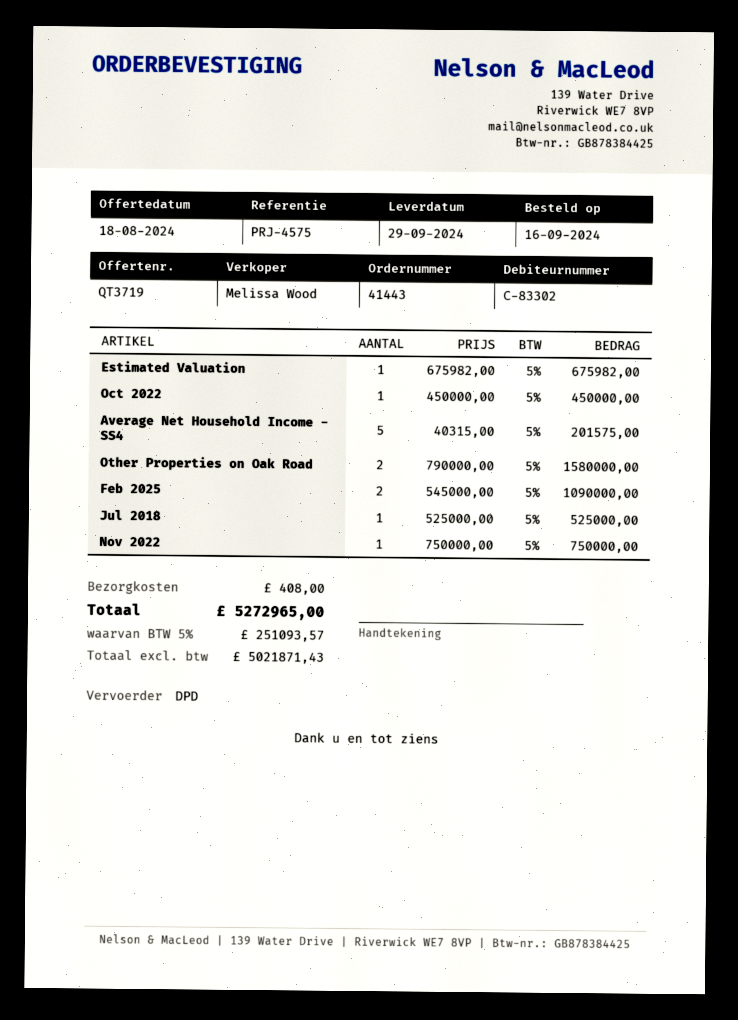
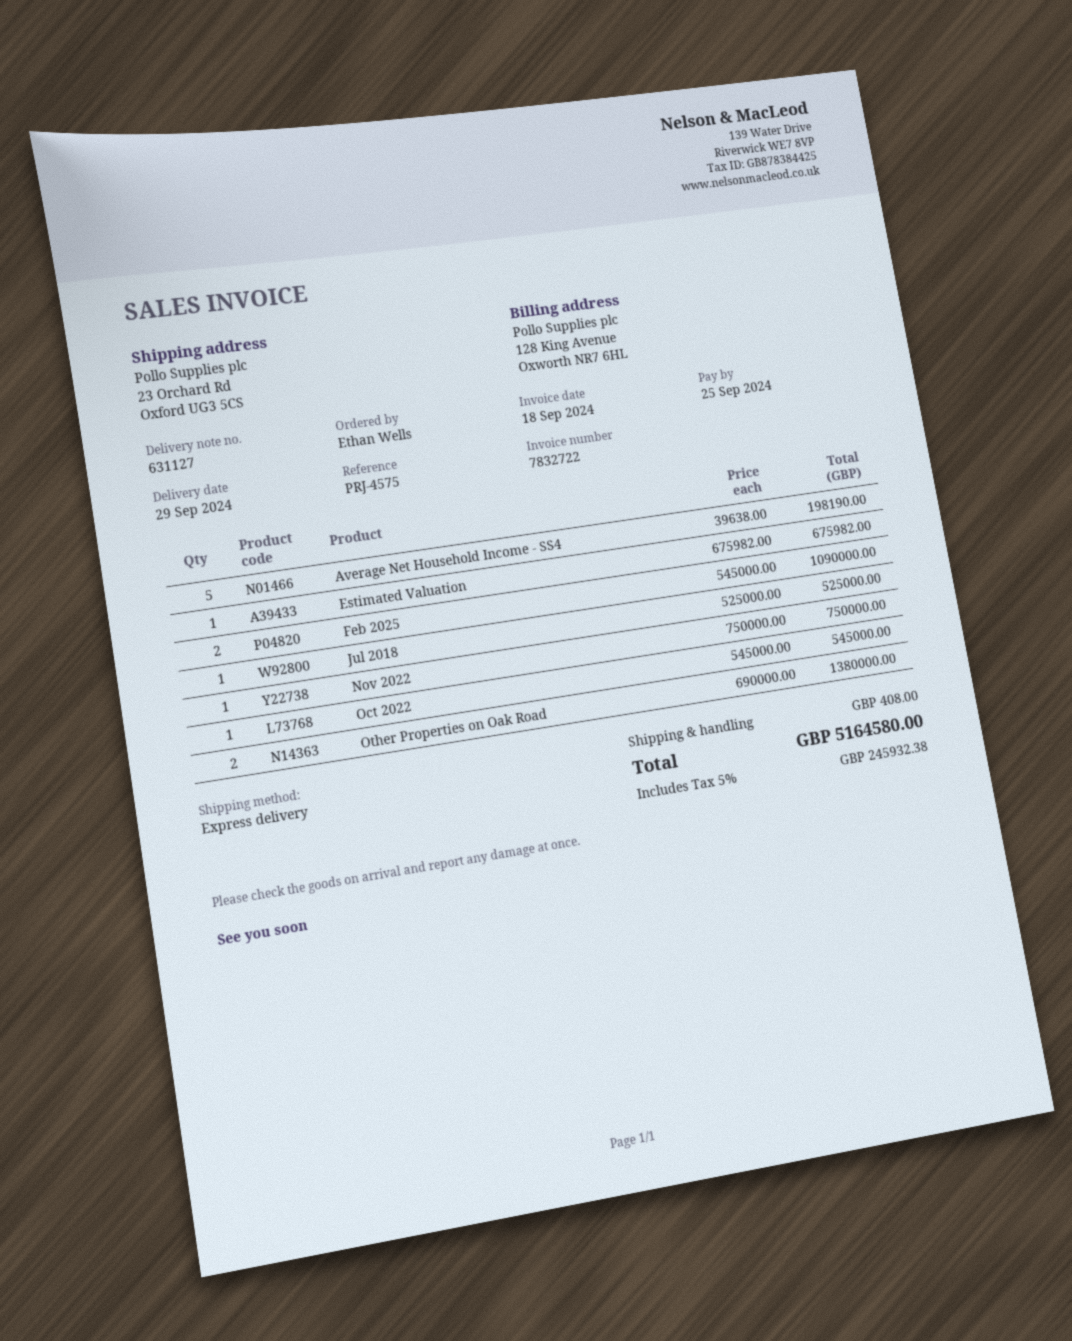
shipping method: DPD -> express
Oct 2022: 1 x 450000.00 = 450000.00 -> 1 x 545000.00 = 545000.00
Average Net Household Income - SS4: 5 x 40315.00 = 201575.00 -> 5 x 39638.00 = 198190.00
Other Properties on Oak Road: 2 x 790000.00 = 1580000.00 -> 2 x 690000.00 = 1380000.00
tax: 5% = 251093.57 -> 5% = 245932.38
total: 5272965.00 -> 5164580.00

